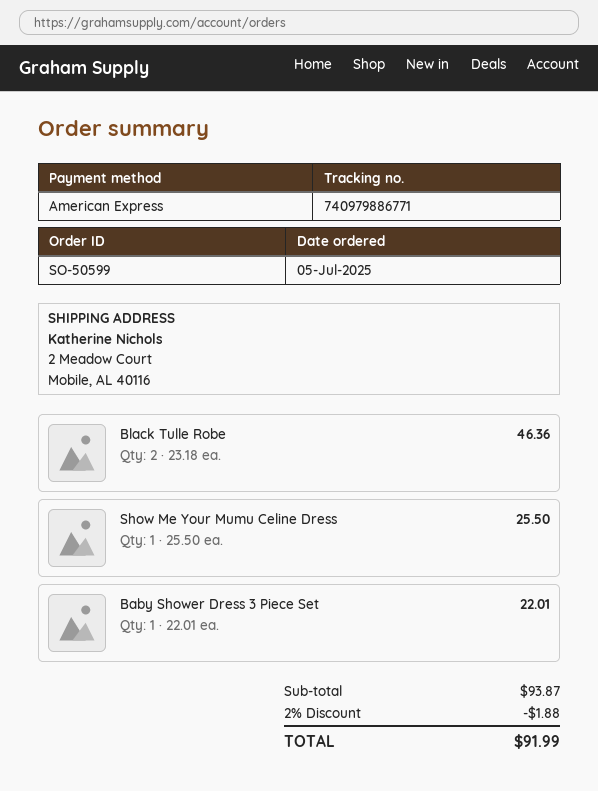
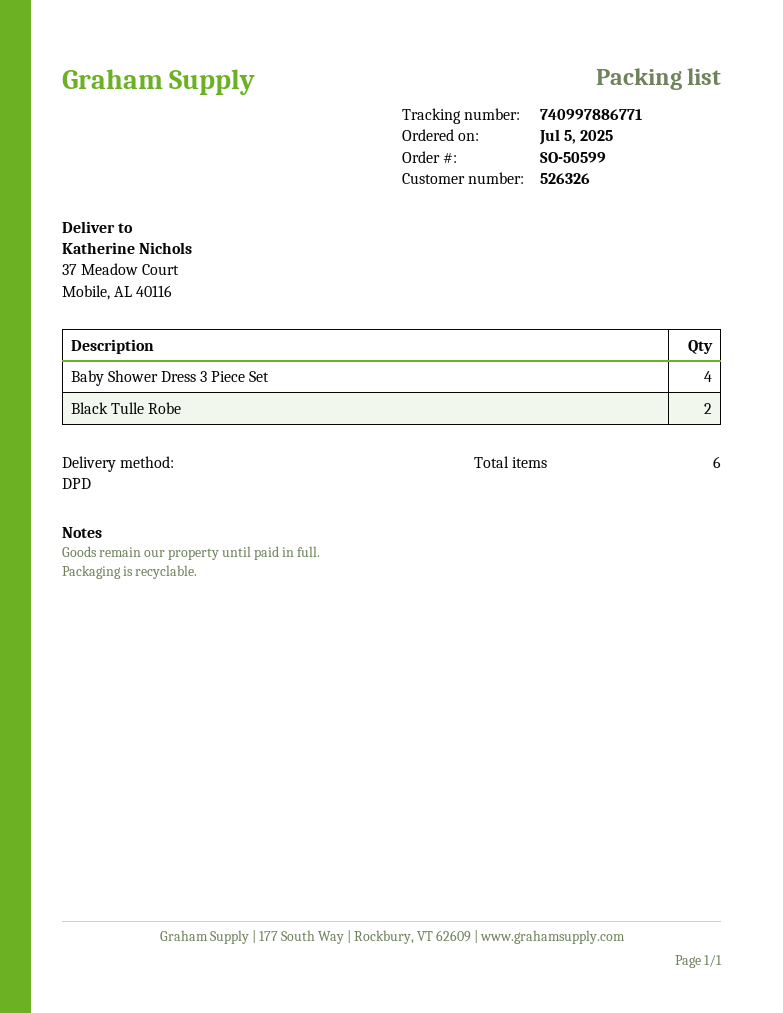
tracking number: 740979886771 -> 740997886771
ship to: 2 Meadow Court, Mobile, AL 40116 -> 37 Meadow Court, Mobile, AL 40116
Show Me Your Mumu Celine Dress: 1 -> none
Baby Shower Dress 3 Piece Set: 1 -> 4

